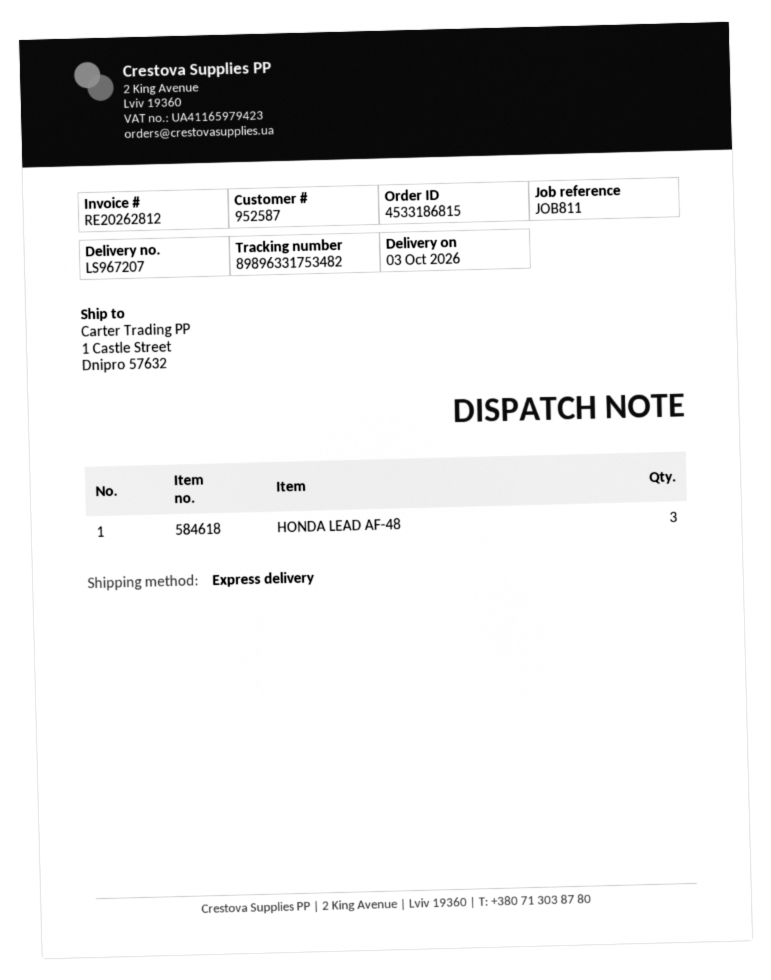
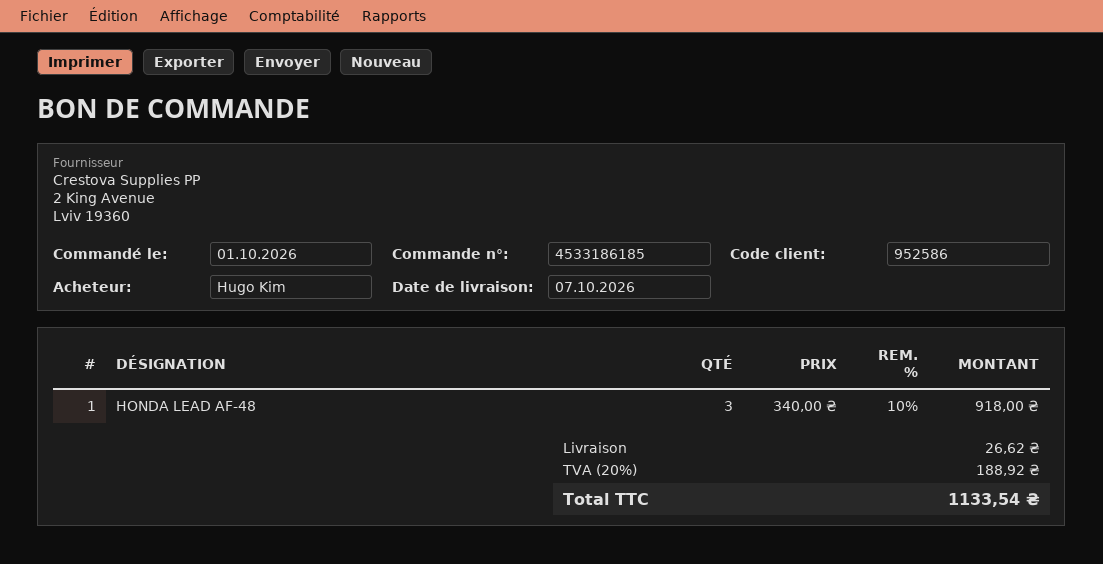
order number: 4533186815 -> 4533186185
delivery date: 2026-10-03 -> 2026-10-07
customer number: 952587 -> 952586

